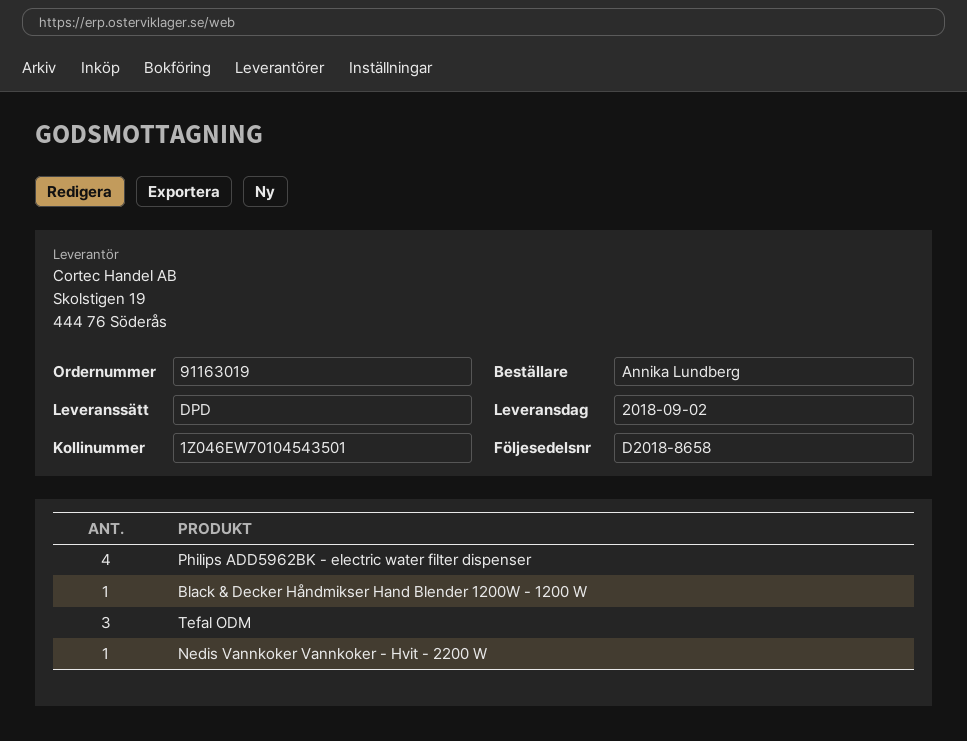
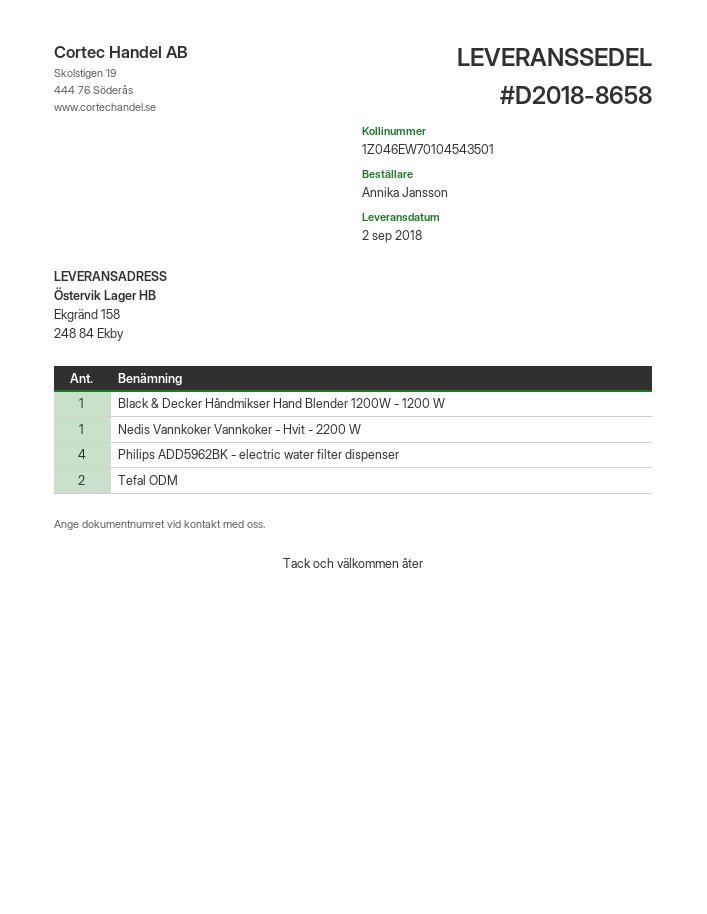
ordered by: Annika Lundberg -> Annika Jansson
Tefal ODM: 3 -> 2

